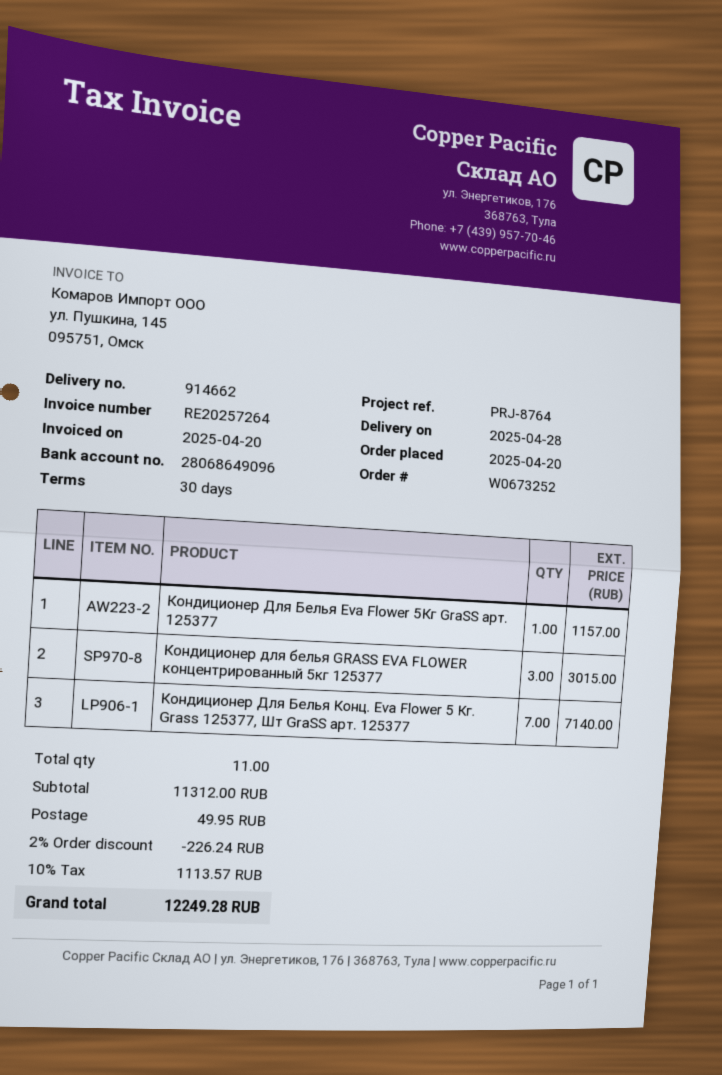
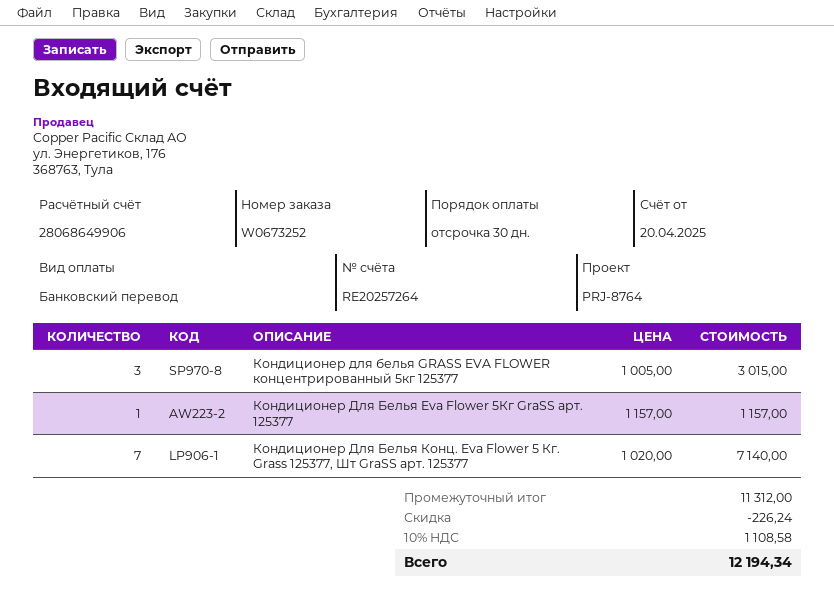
bank account: 28068649096 -> 28068649906
shipping: 49.95 -> none
tax: 10% = 1113.57 -> 10% = 1108.58
total: 12249.28 -> 12194.34

